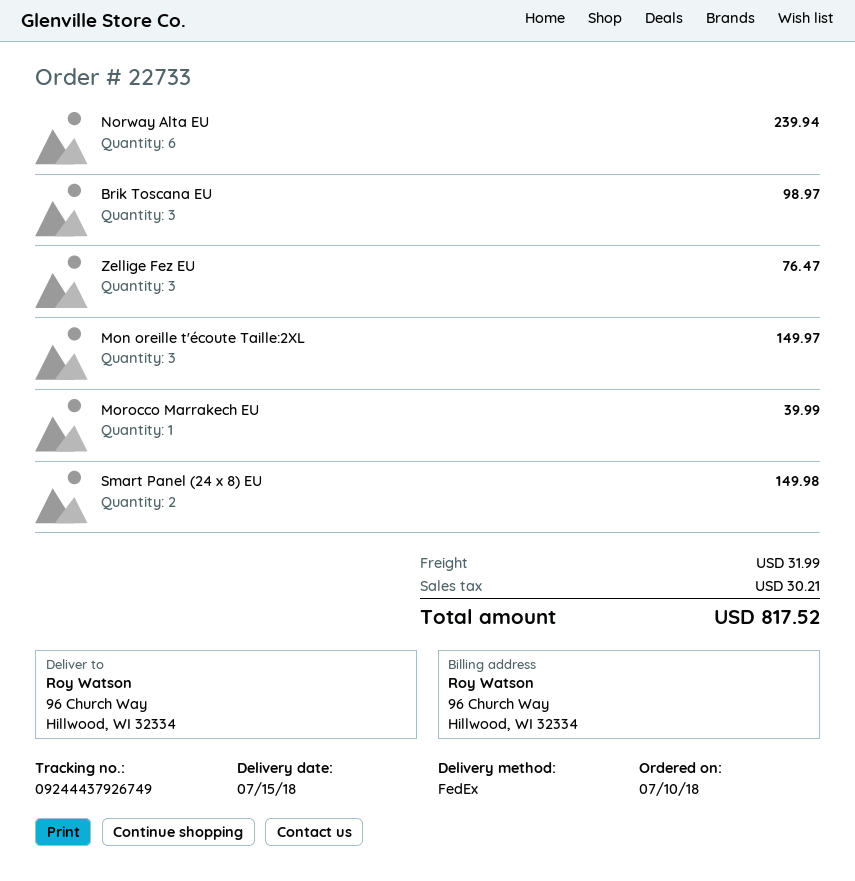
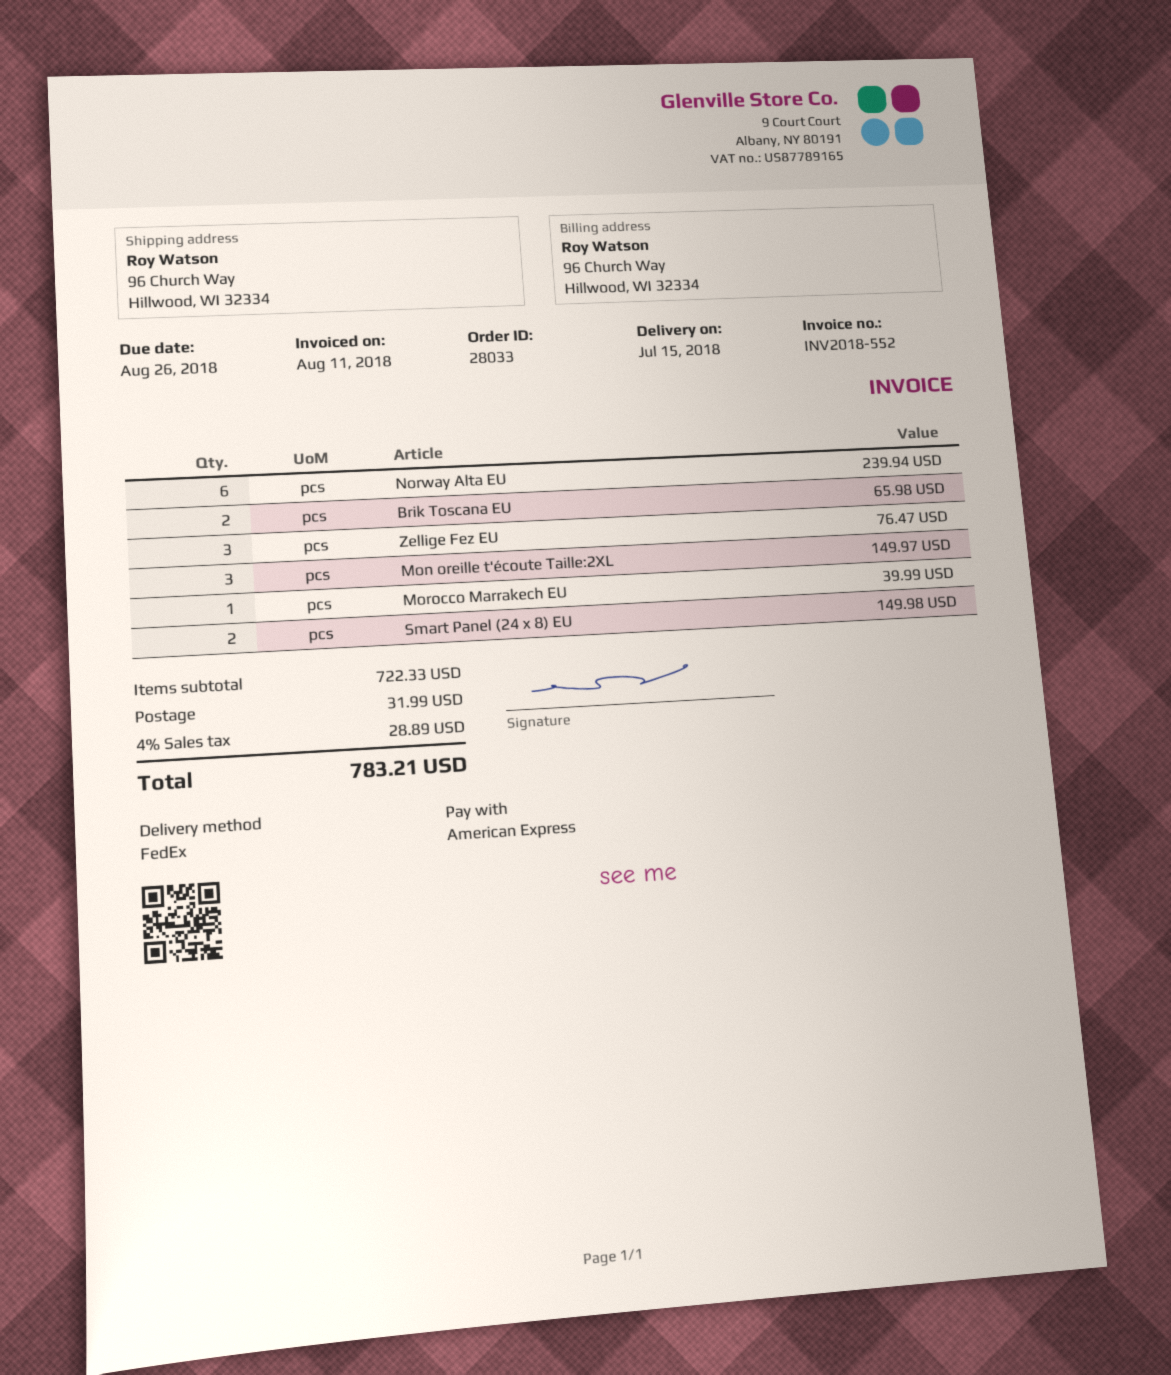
order number: 22733 -> 28033
Brik Toscana EU: 3 for 98.97 -> 2 for 65.98
tax: 30.21 -> 28.89
total: 817.52 -> 783.21

